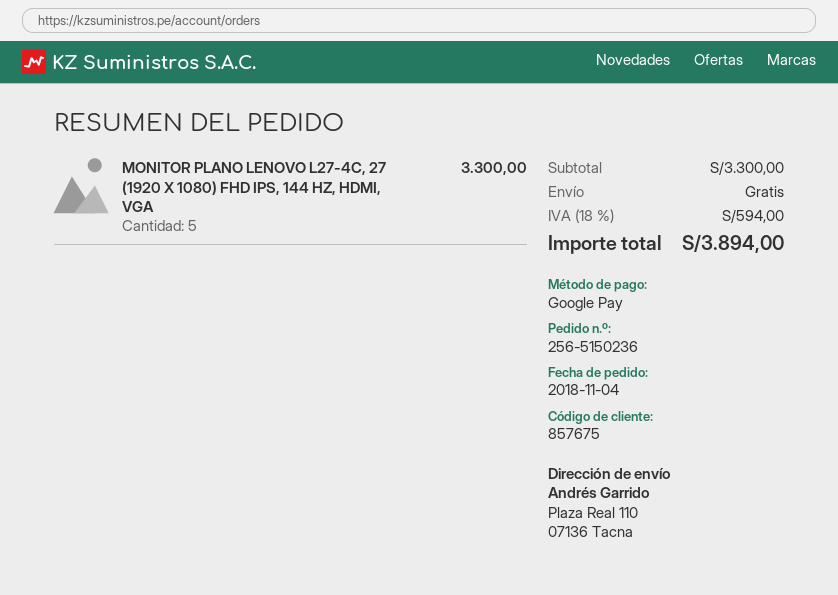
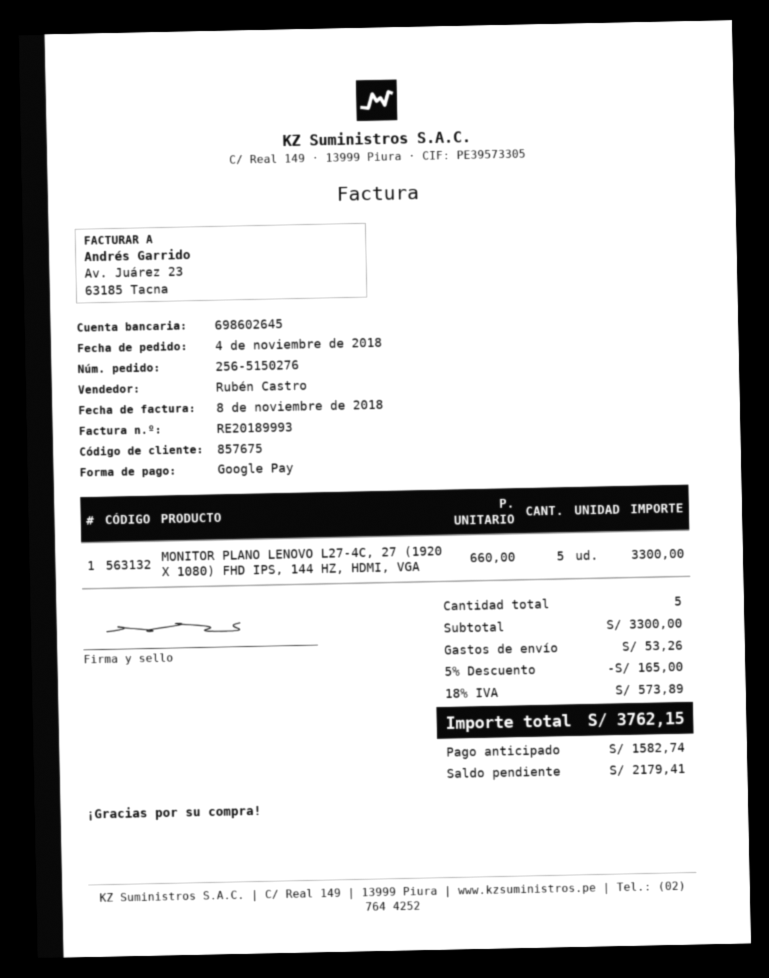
order number: 256-5150236 -> 256-5150276
discount: none -> 5% = 165.00
shipping: 0.00 -> 53.26
tax: 18% = 594.00 -> 18% = 573.89
total: 3894.00 -> 3762.15

